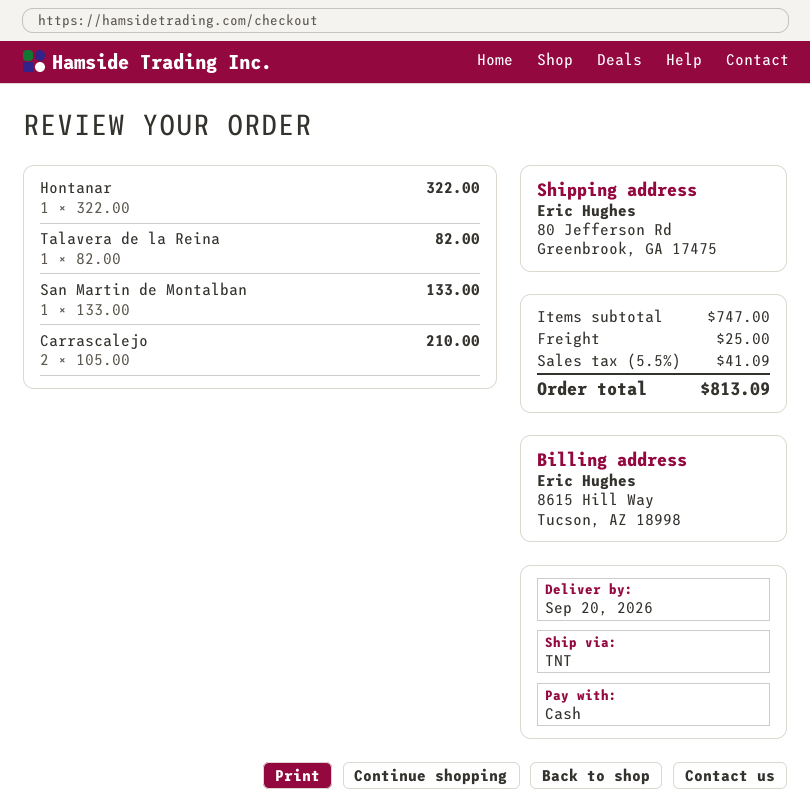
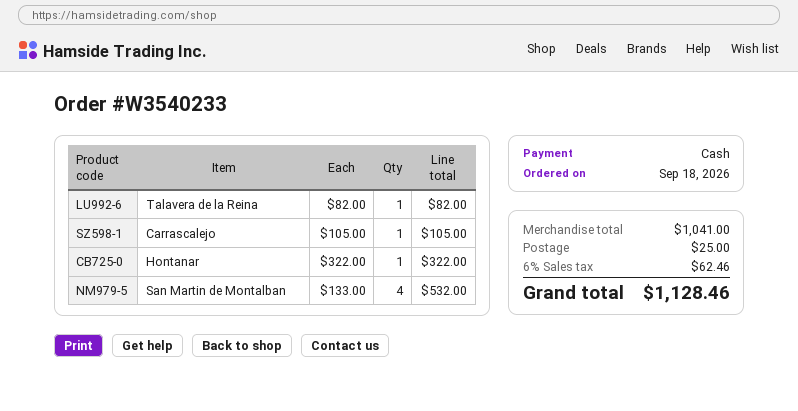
San Martin de Montalban: 1 x 133.00 = 133.00 -> 4 x 133.00 = 532.00
Carrascalejo: 2 x 105.00 = 210.00 -> 1 x 105.00 = 105.00
subtotal: 747.00 -> 1041.00
tax: 5.5% = 41.09 -> 6% = 62.46
total: 813.09 -> 1128.46

